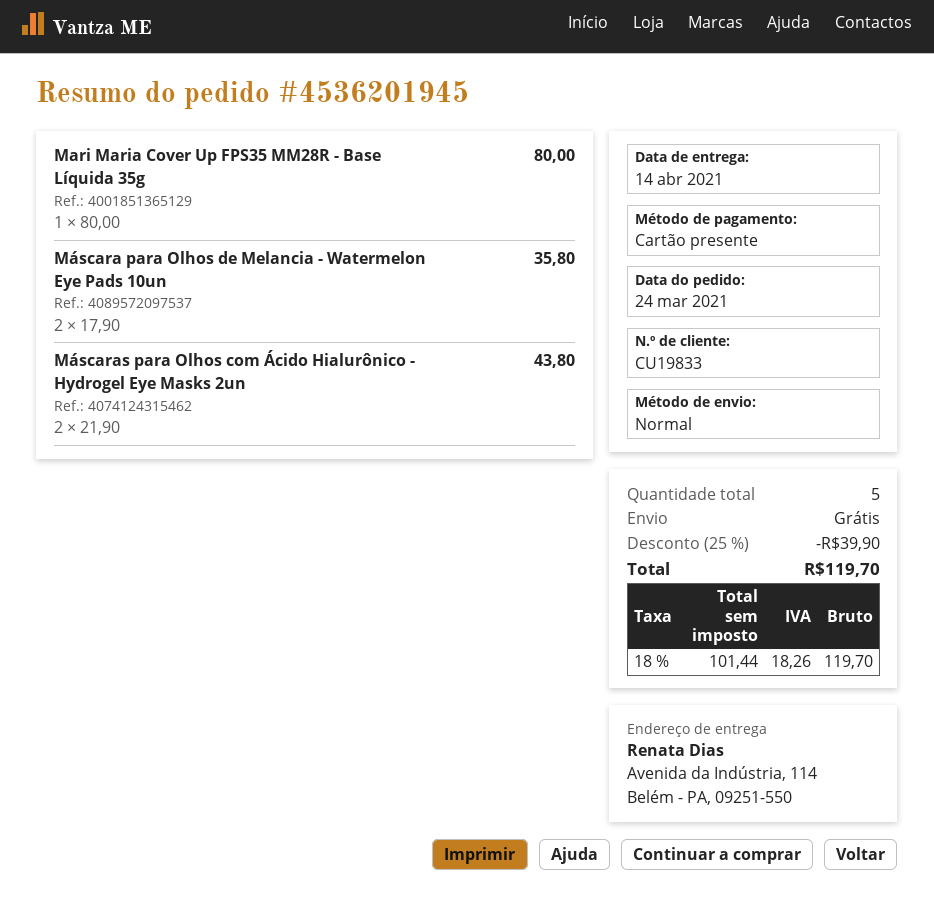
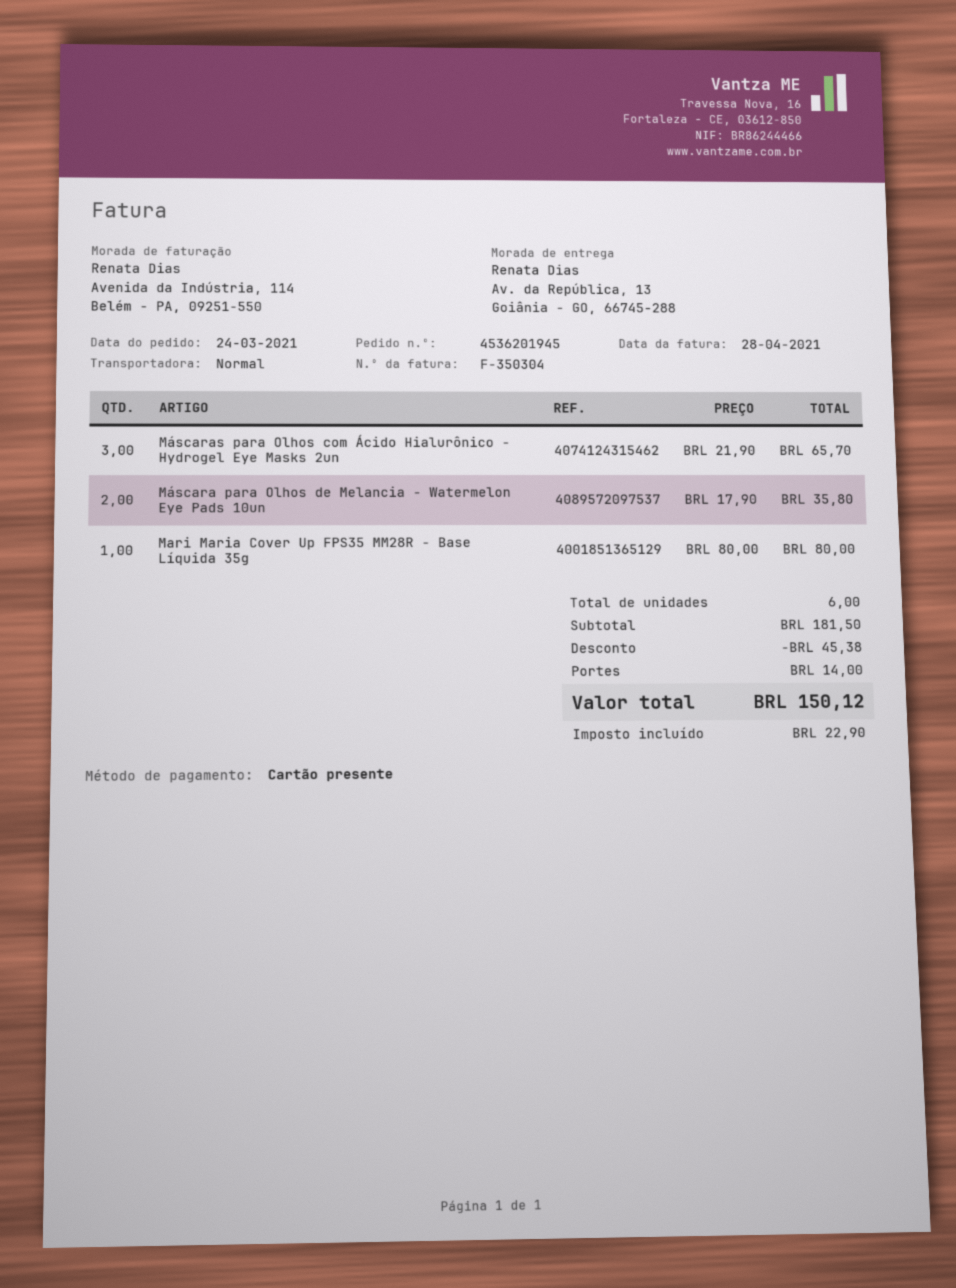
ship to: Avenida da Indústria, 114, Belém - PA, 09251-550 -> Av. da República, 13, Goiânia - GO, 66745-288
Máscaras para Olhos com Ácido Hialurônico - Hydrogel Eye Masks 2un: 2 x 21.90 = 43.80 -> 3 x 21.90 = 65.70
total quantity: 5 -> 6
discount: 39.90 -> 45.38
shipping: 0.00 -> 14.00
tax: 18.26 -> 22.90
total: 119.70 -> 150.12

